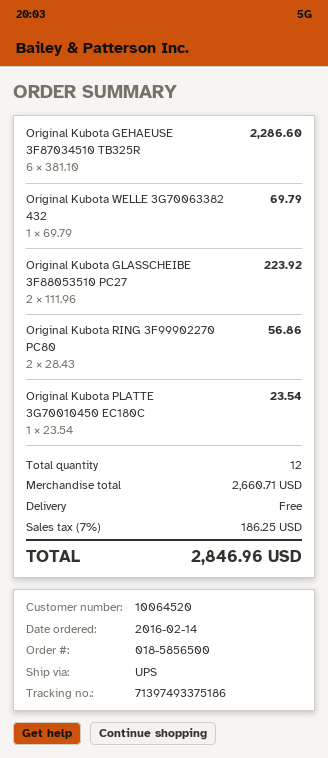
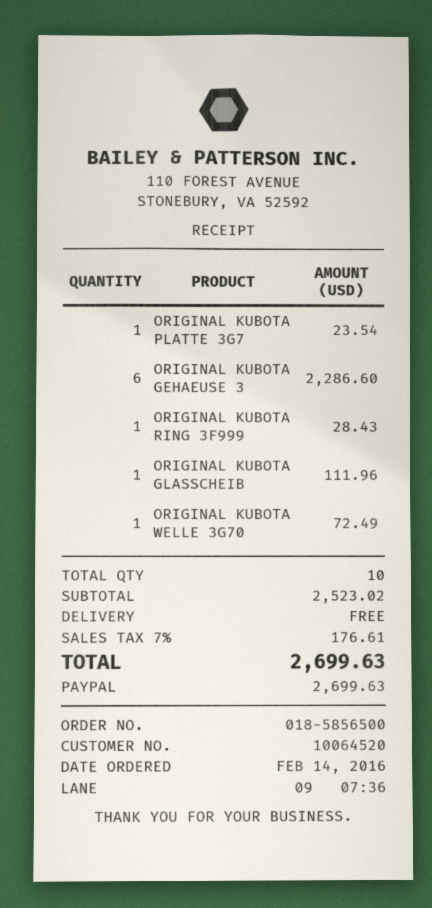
Original Kubota WELLE 3G70063382 432: 1 for 69.79 -> 1 for 72.49
Original Kubota GLASSCHEIBE 3F88053510 PC27: 2 for 223.92 -> 1 for 111.96
Original Kubota RING 3F99902270 PC80: 2 for 56.86 -> 1 for 28.43
total quantity: 12 -> 10
subtotal: 2660.71 -> 2523.02
tax: 7% = 186.25 -> 7% = 176.61
total: 2846.96 -> 2699.63

